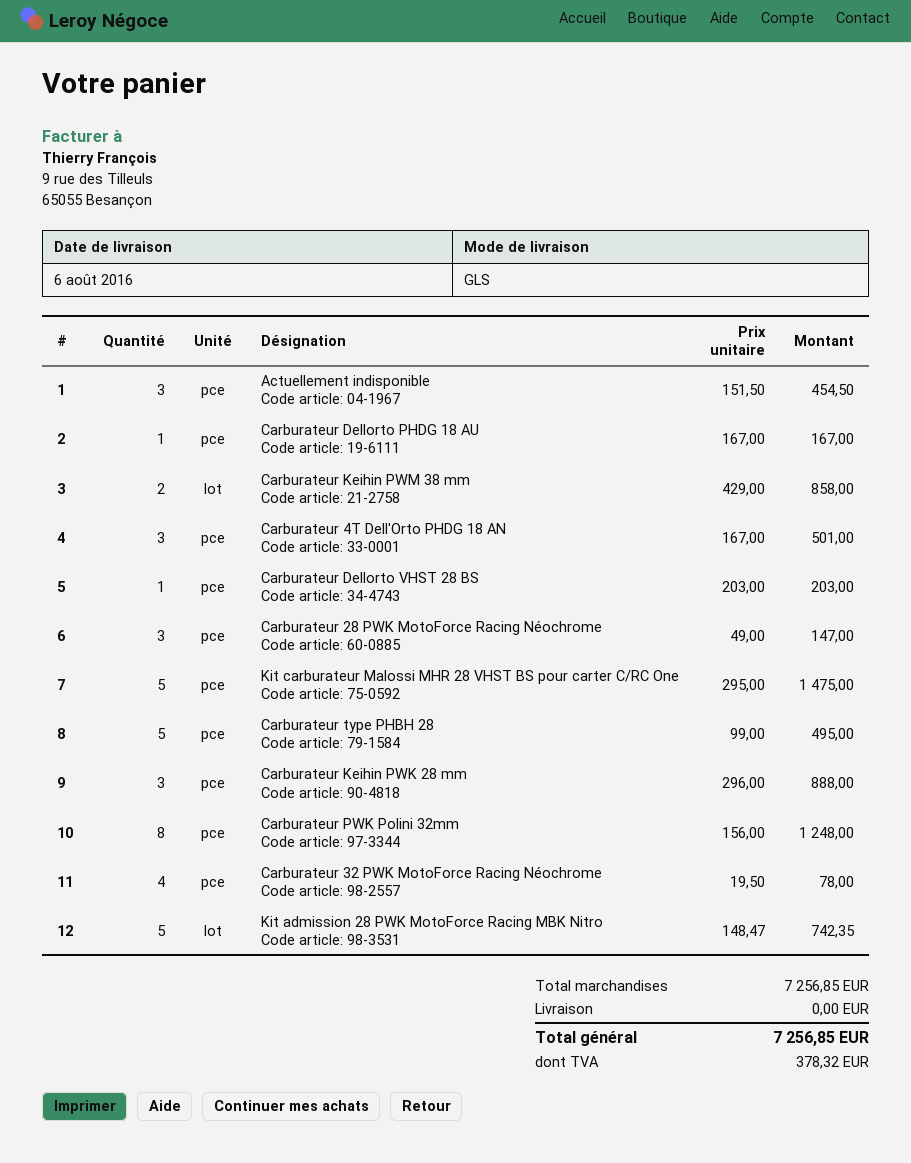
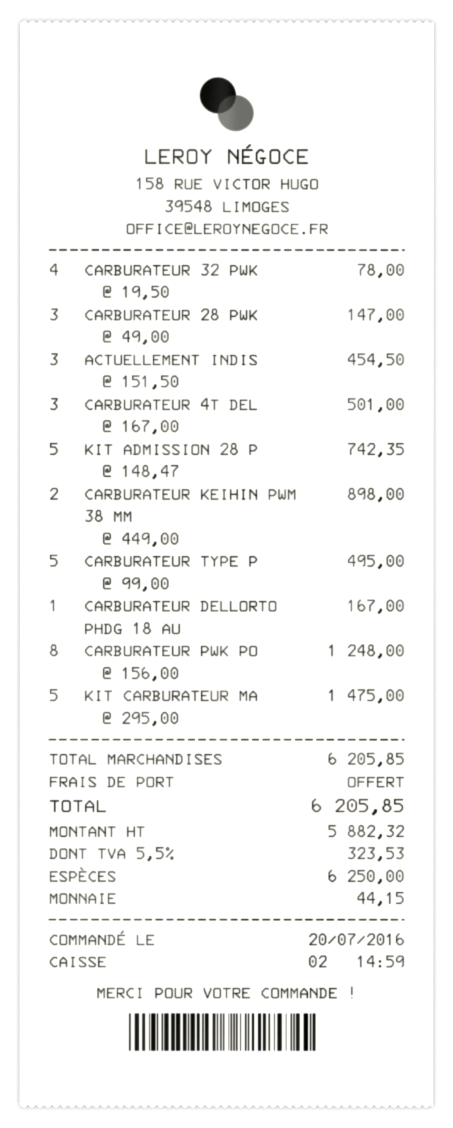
Carburateur Keihin PWM 38 mm: 2 x 429.00 = 858.00 -> 2 x 449.00 = 898.00
Carburateur Dellorto VHST 28 BS: 1 x 203.00 = 203.00 -> none
Carburateur Keihin PWK 28 mm: 3 x 296.00 = 888.00 -> none
subtotal: 7256.85 -> 6205.85
tax: 378.32 -> 323.53
total: 7256.85 -> 6205.85

